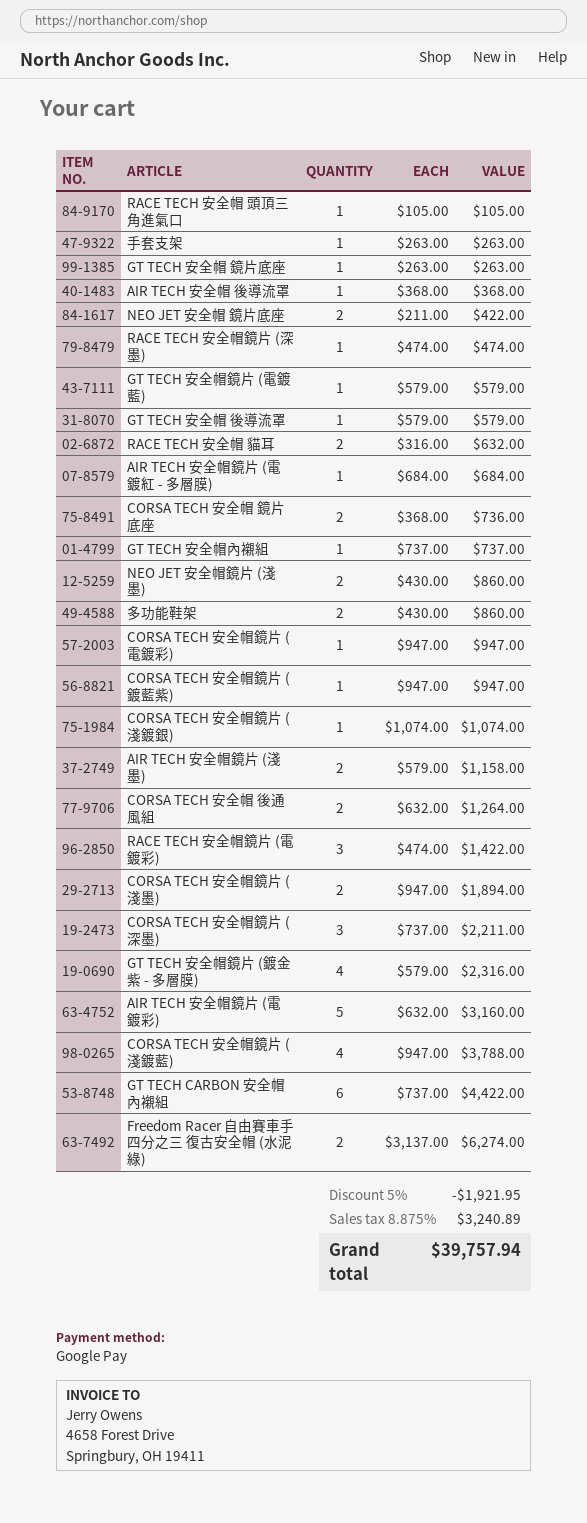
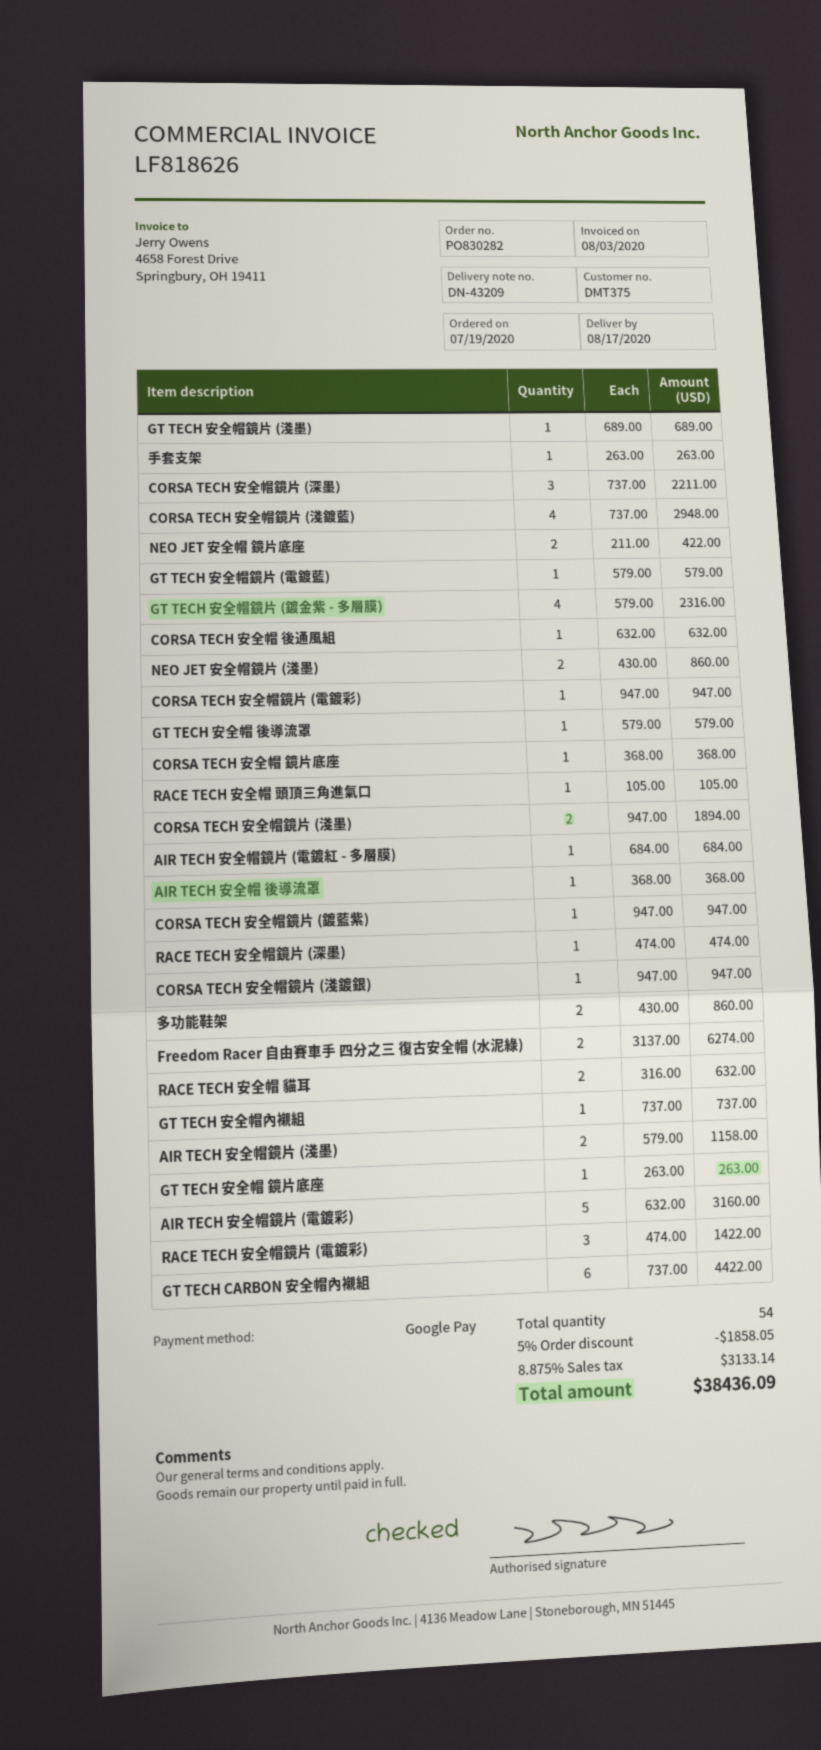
CORSA TECH 安全帽 鏡片底座: 2 x 368.00 = 736.00 -> 1 x 368.00 = 368.00
CORSA TECH 安全帽鏡片 (淺鍍銀): 1 x 1074.00 = 1074.00 -> 1 x 947.00 = 947.00
CORSA TECH 安全帽 後通風組: 2 x 632.00 = 1264.00 -> 1 x 632.00 = 632.00
CORSA TECH 安全帽鏡片 (淺鍍藍): 4 x 947.00 = 3788.00 -> 4 x 737.00 = 2948.00
GT TECH 安全帽鏡片 (淺墨): none -> 1 x 689.00 = 689.00
discount: 5% = 1921.95 -> 5% = 1858.05
tax: 8.875% = 3240.89 -> 8.875% = 3133.14
total: 39757.94 -> 38436.09

